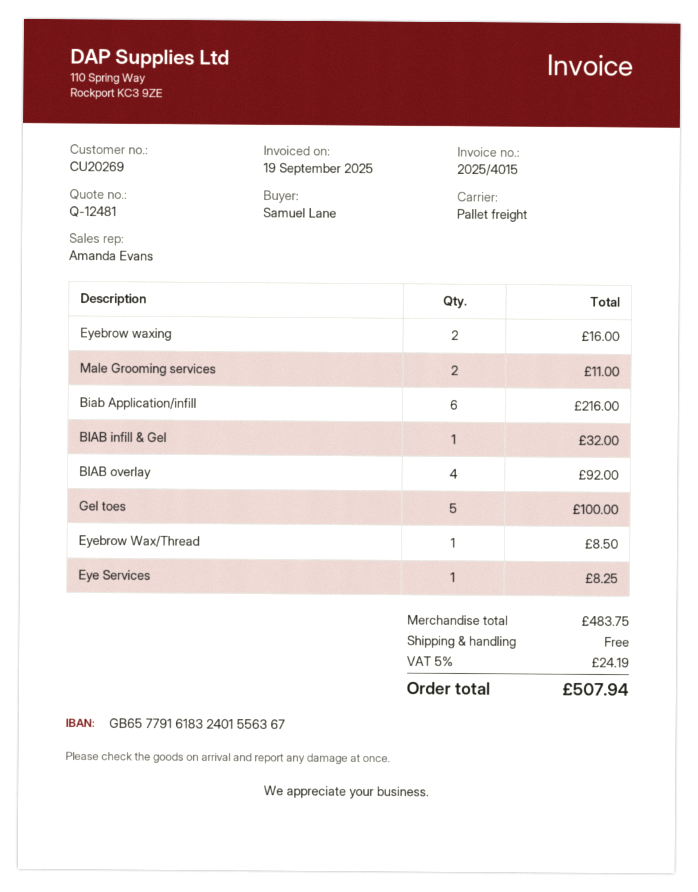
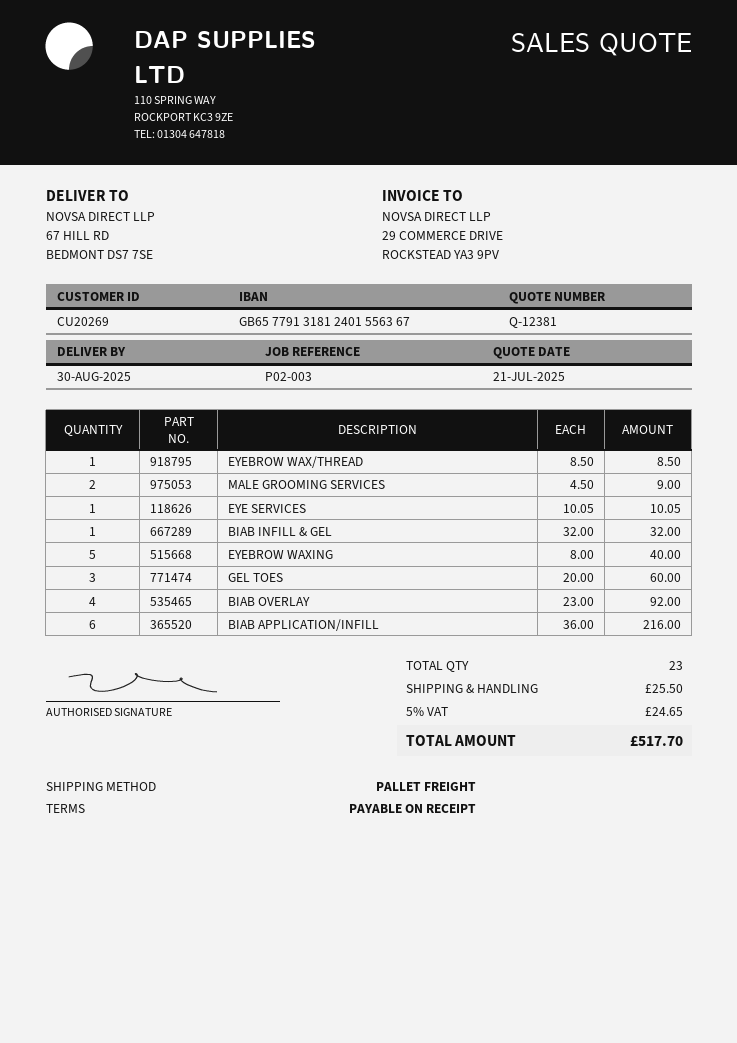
quote number: Q-12481 -> Q-12381
bank account: GB65779161832401556367 -> GB65779131812401556367
Eyebrow waxing: 2 for 16.00 -> 5 for 40.00
Male Grooming services: 2 for 11.00 -> 2 for 9.00
Gel toes: 5 for 100.00 -> 3 for 60.00
Eye Services: 1 for 8.25 -> 1 for 10.05
shipping: 0.00 -> 25.50
tax: 5% = 24.19 -> 5% = 24.65
total: 507.94 -> 517.70

